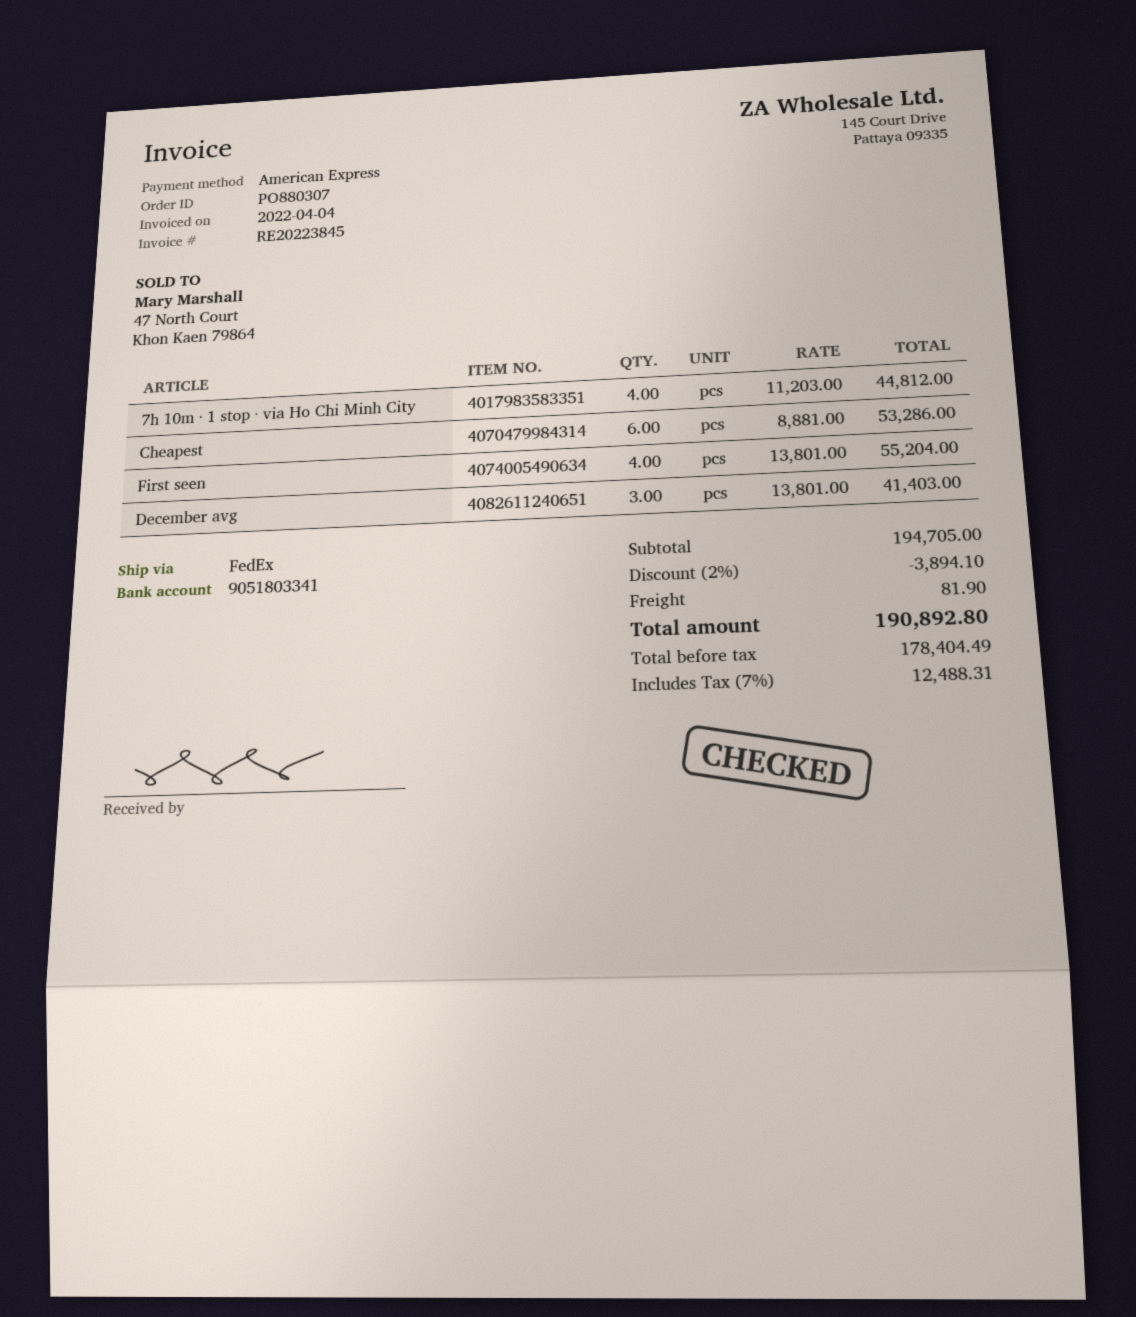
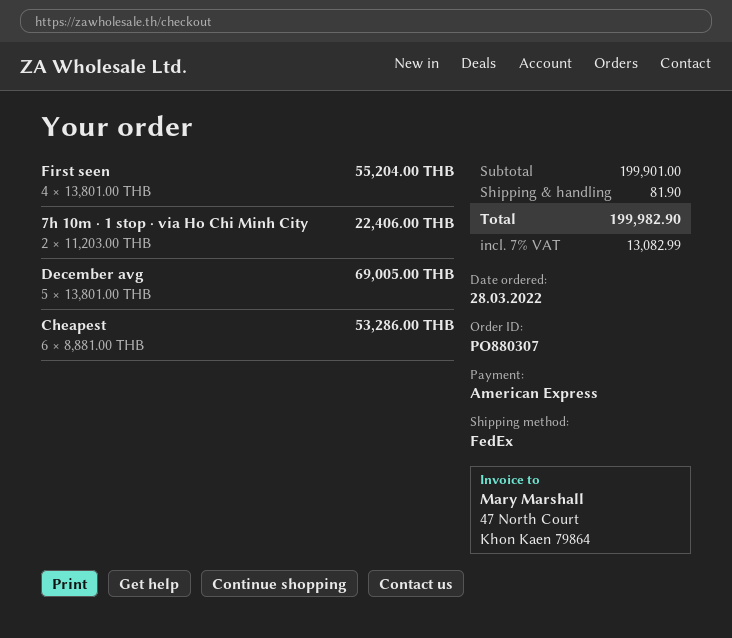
7h 10m · 1 stop · via Ho Chi Minh City: 4 x 11203.00 = 44812.00 -> 2 x 11203.00 = 22406.00
December avg: 3 x 13801.00 = 41403.00 -> 5 x 13801.00 = 69005.00
subtotal: 194705.00 -> 199901.00
discount: 2% = 3894.10 -> none
tax: 7% = 12488.31 -> 7% = 13082.99
total: 190892.80 -> 199982.90

